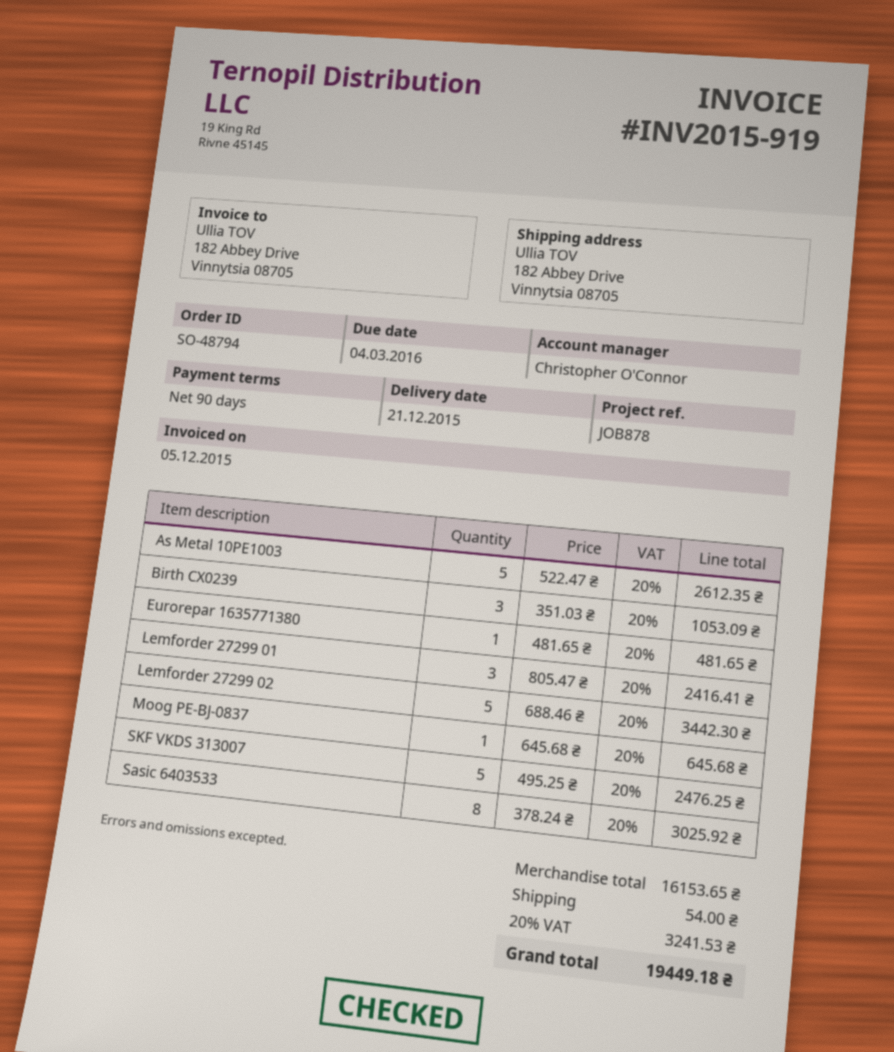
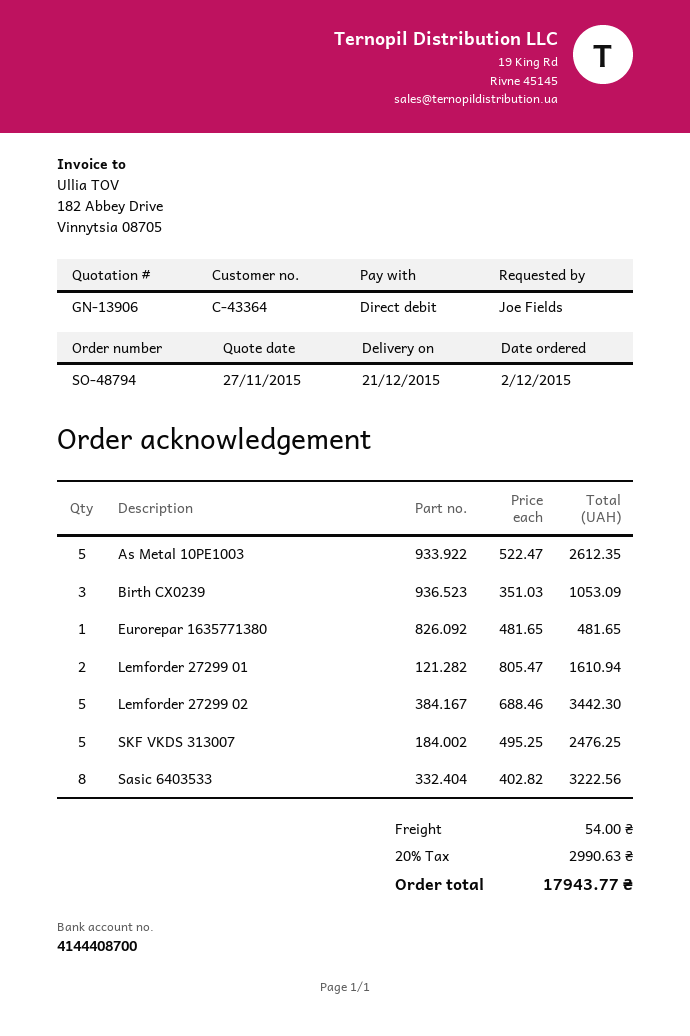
Lemforder 27299 01: 3 x 805.47 = 2416.41 -> 2 x 805.47 = 1610.94
Moog PE-BJ-0837: 1 x 645.68 = 645.68 -> none
Sasic 6403533: 8 x 378.24 = 3025.92 -> 8 x 402.82 = 3222.56
tax: 20% = 3241.53 -> 20% = 2990.63
total: 19449.18 -> 17943.77

